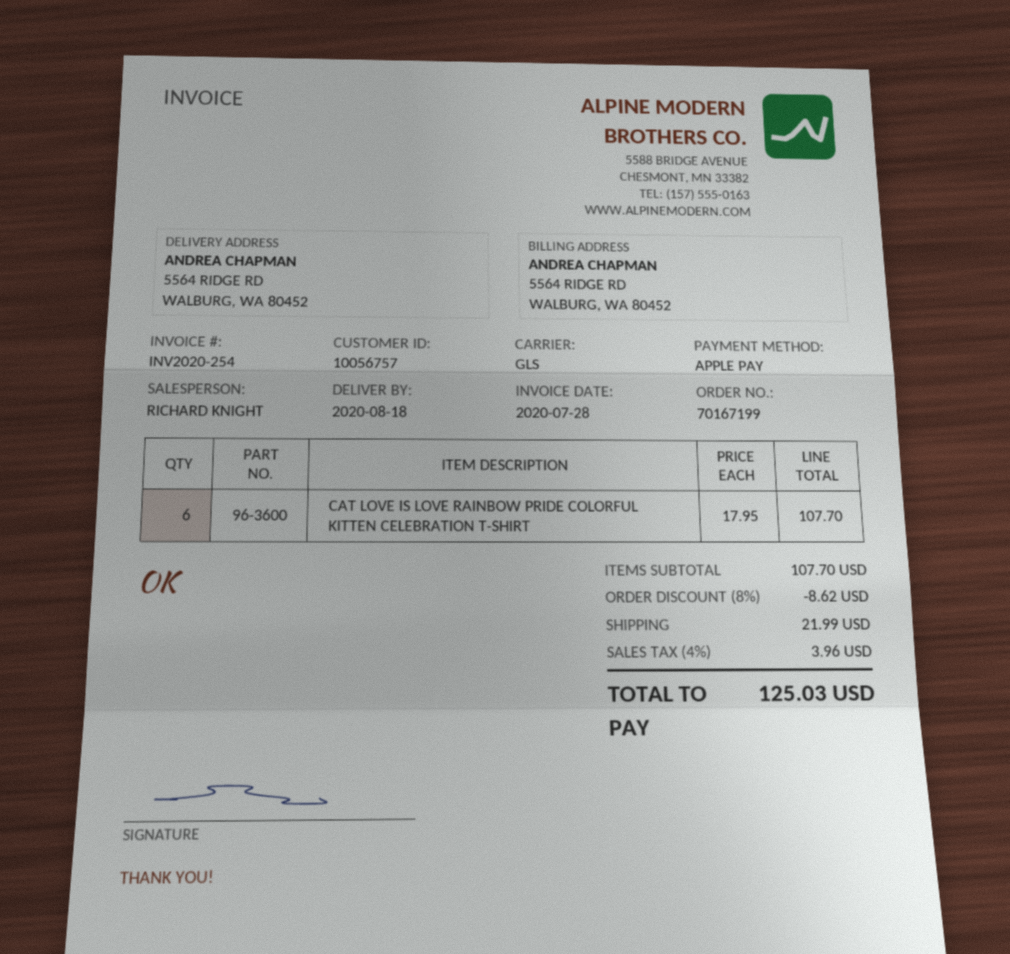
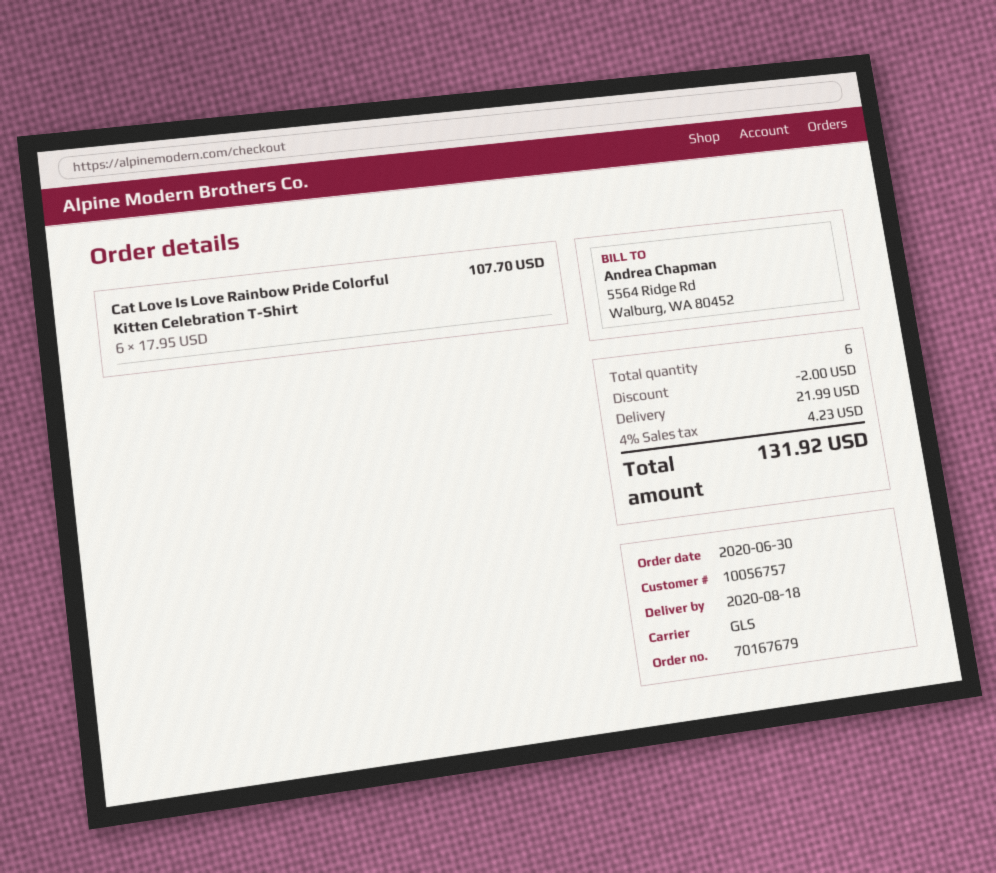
order number: 70167199 -> 70167679
discount: 8.62 -> 2.00
tax: 4% = 3.96 -> 4% = 4.23
total: 125.03 -> 131.92

